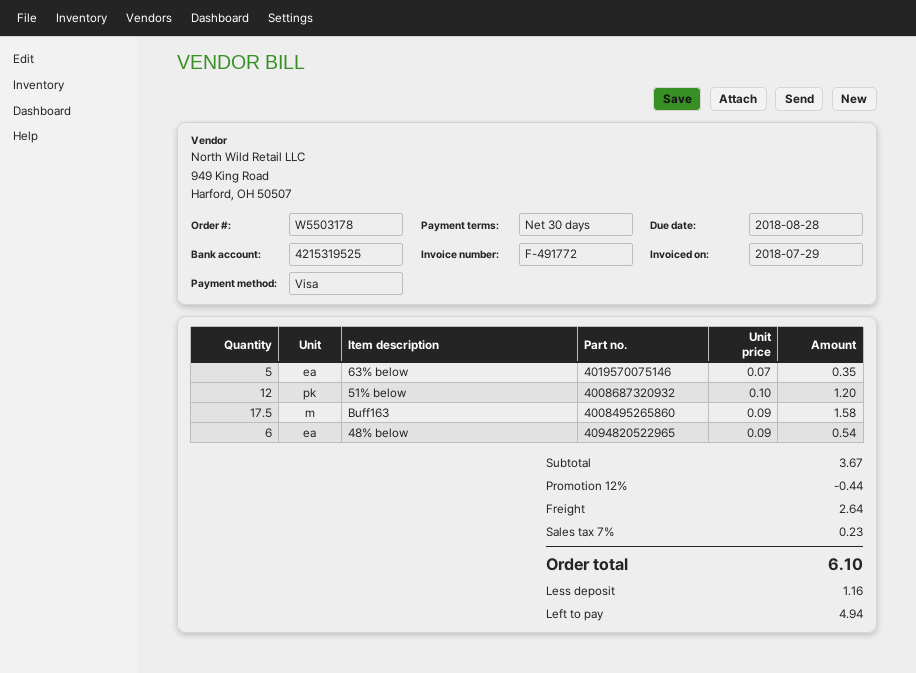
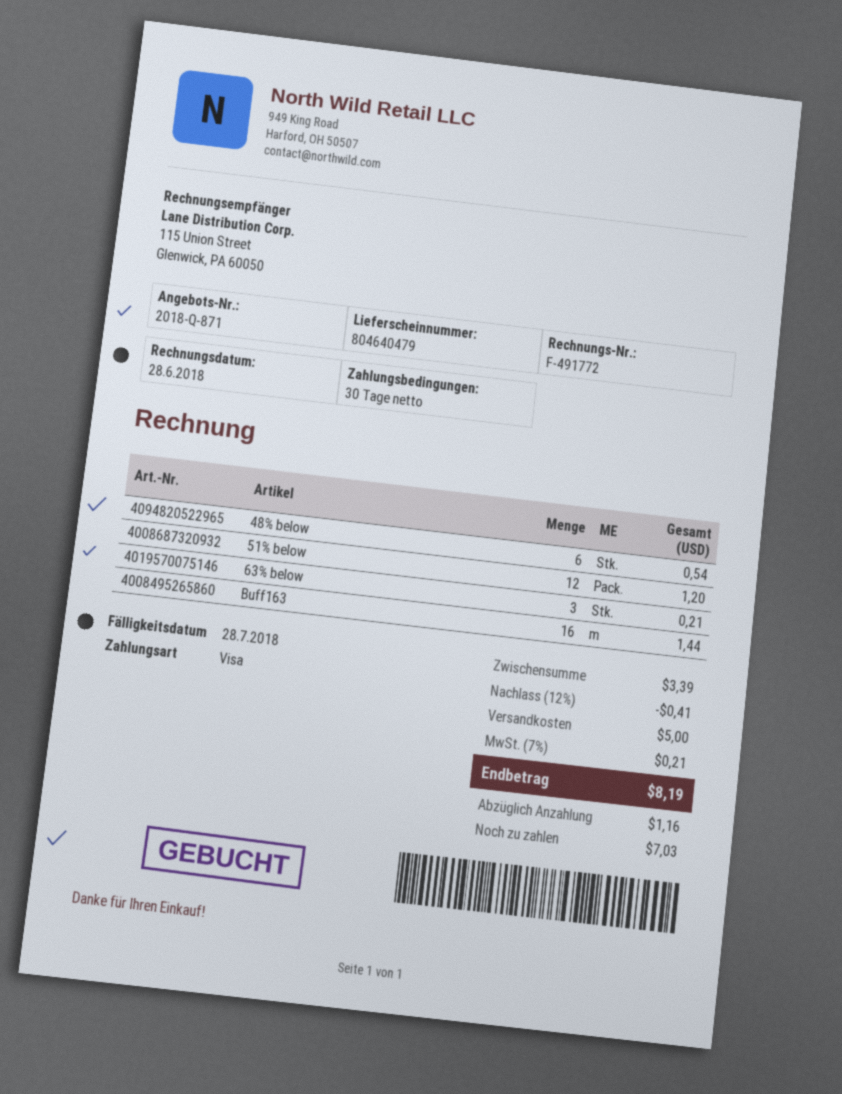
invoice date: 2018-07-29 -> 2018-06-28
due date: 2018-08-28 -> 2018-07-28
63% below: 5 for 0.35 -> 3 for 0.21
Buff163: 17.5 for 1.58 -> 16 for 1.44
subtotal: 3.67 -> 3.39
discount: 12% = 0.44 -> 12% = 0.41
shipping: 2.64 -> 5.00
tax: 7% = 0.23 -> 7% = 0.21
total: 6.10 -> 8.19
balance: 4.94 -> 7.03

